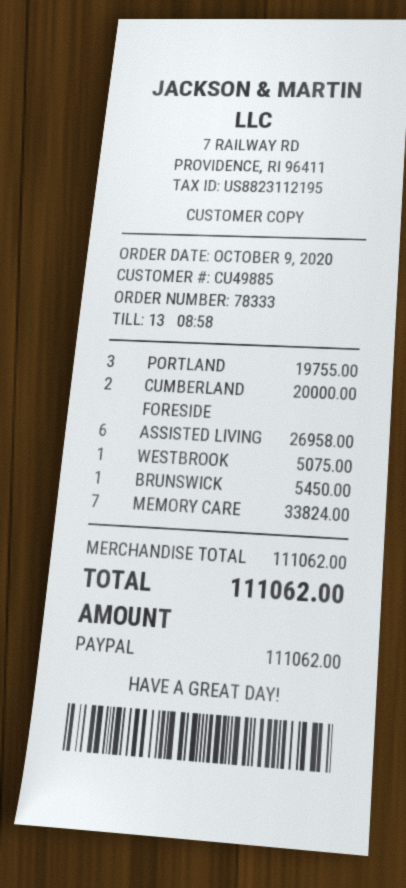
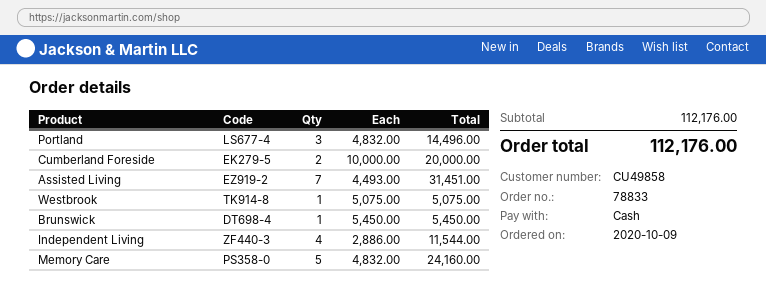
order number: 78333 -> 78833
customer number: CU49885 -> CU49858
payment method: PayPal -> cash
PORTLAND: 3 for 19755.00 -> 3 for 14496.00
ASSISTED LIVING: 6 for 26958.00 -> 7 for 31451.00
MEMORY CARE: 7 for 33824.00 -> 5 for 24160.00
Independent Living: none -> 4 for 11544.00
subtotal: 111062.00 -> 112176.00
total: 111062.00 -> 112176.00

